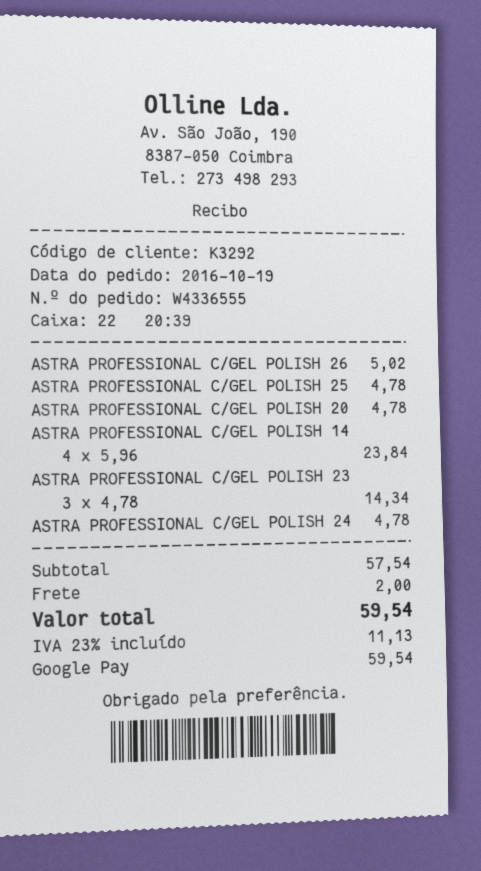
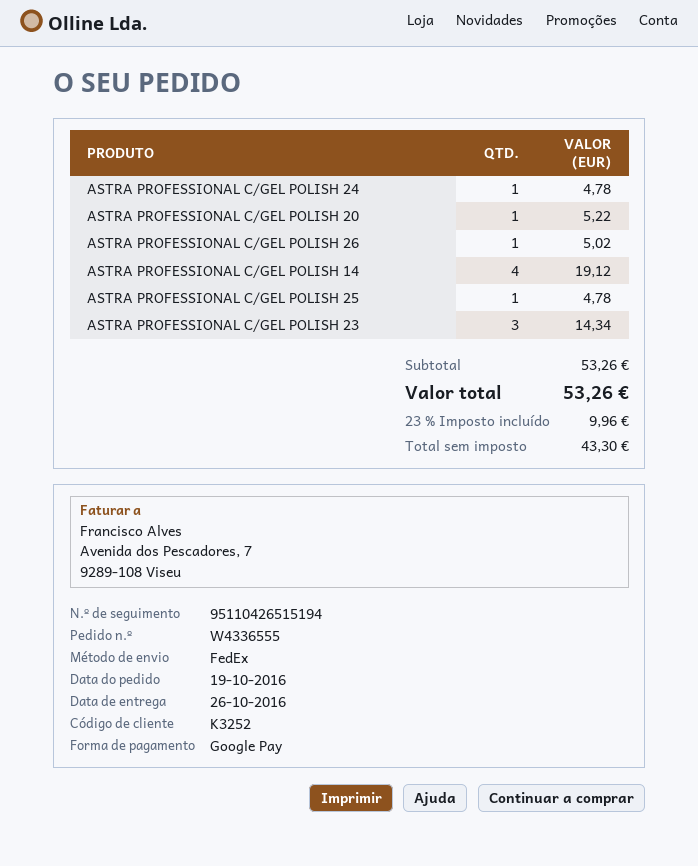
customer number: K3292 -> K3252
ASTRA PROFESSIONAL C/GEL POLISH 20: 1 for 4.78 -> 1 for 5.22
ASTRA PROFESSIONAL C/GEL POLISH 14: 4 for 23.84 -> 4 for 19.12
subtotal: 57.54 -> 53.26
shipping: 2.00 -> none
tax: 23% = 11.13 -> 23% = 9.96
total: 59.54 -> 53.26

